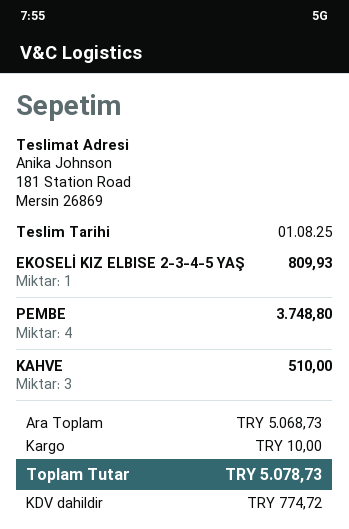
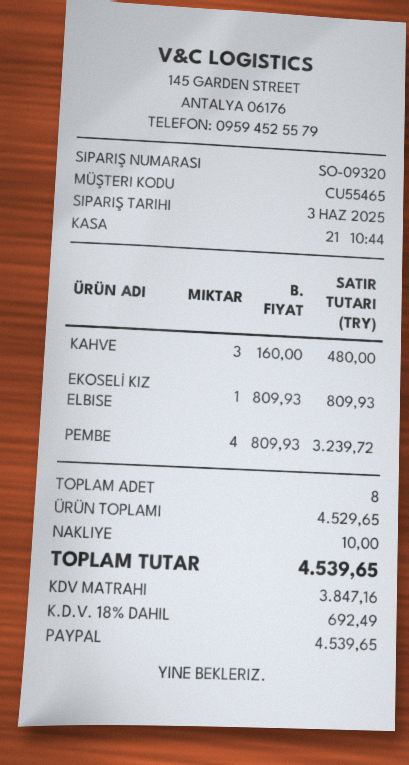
PEMBE: 4 for 3748.80 -> 4 for 3239.72
KAHVE: 3 for 510.00 -> 3 for 480.00
subtotal: 5068.73 -> 4529.65
tax: 774.72 -> 692.49
total: 5078.73 -> 4539.65

